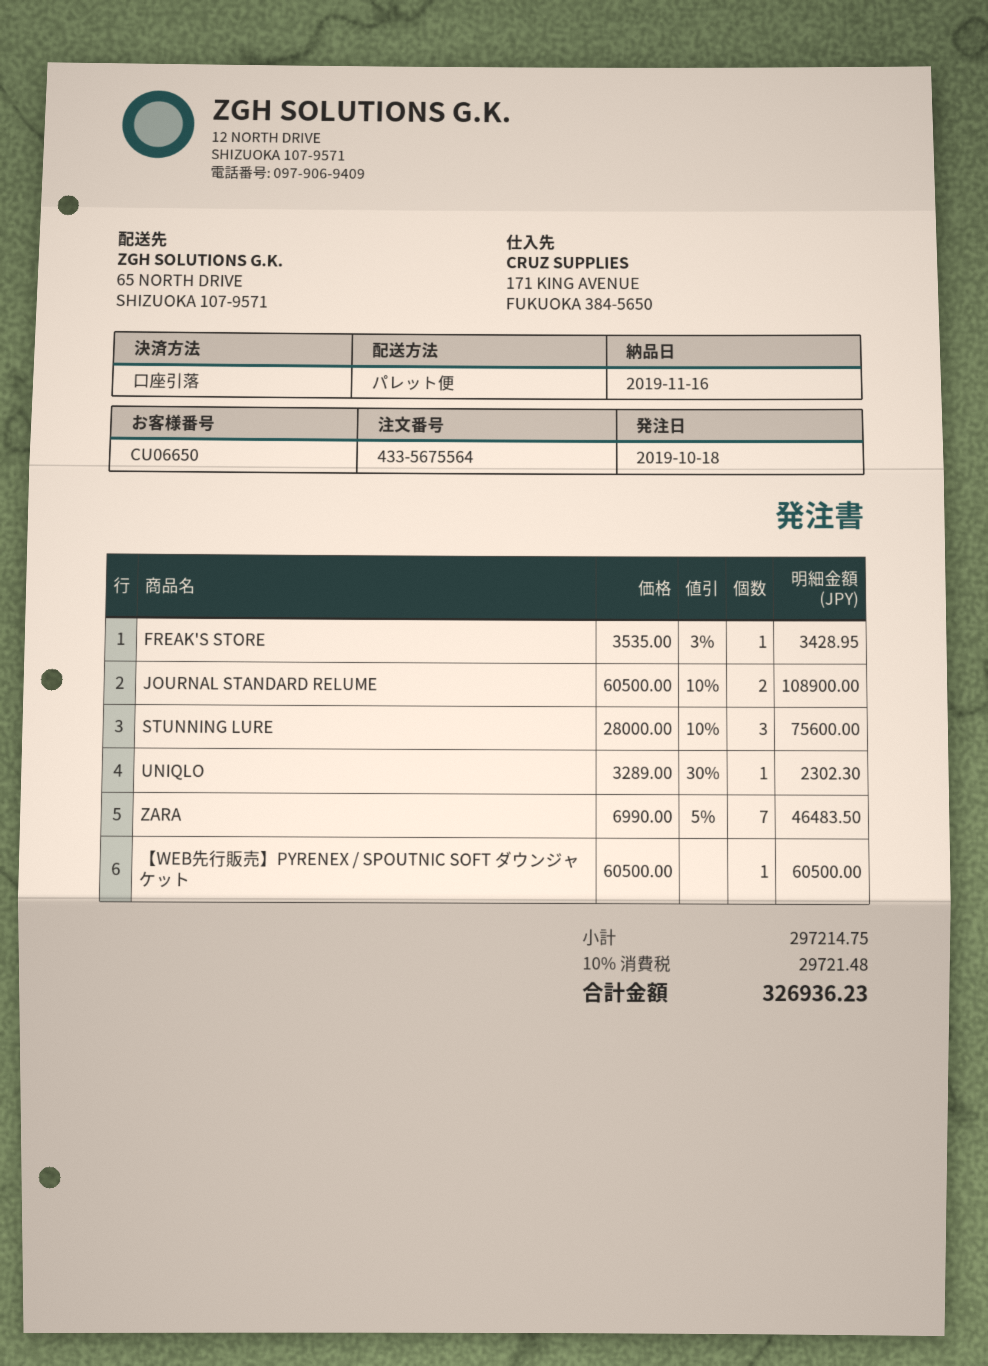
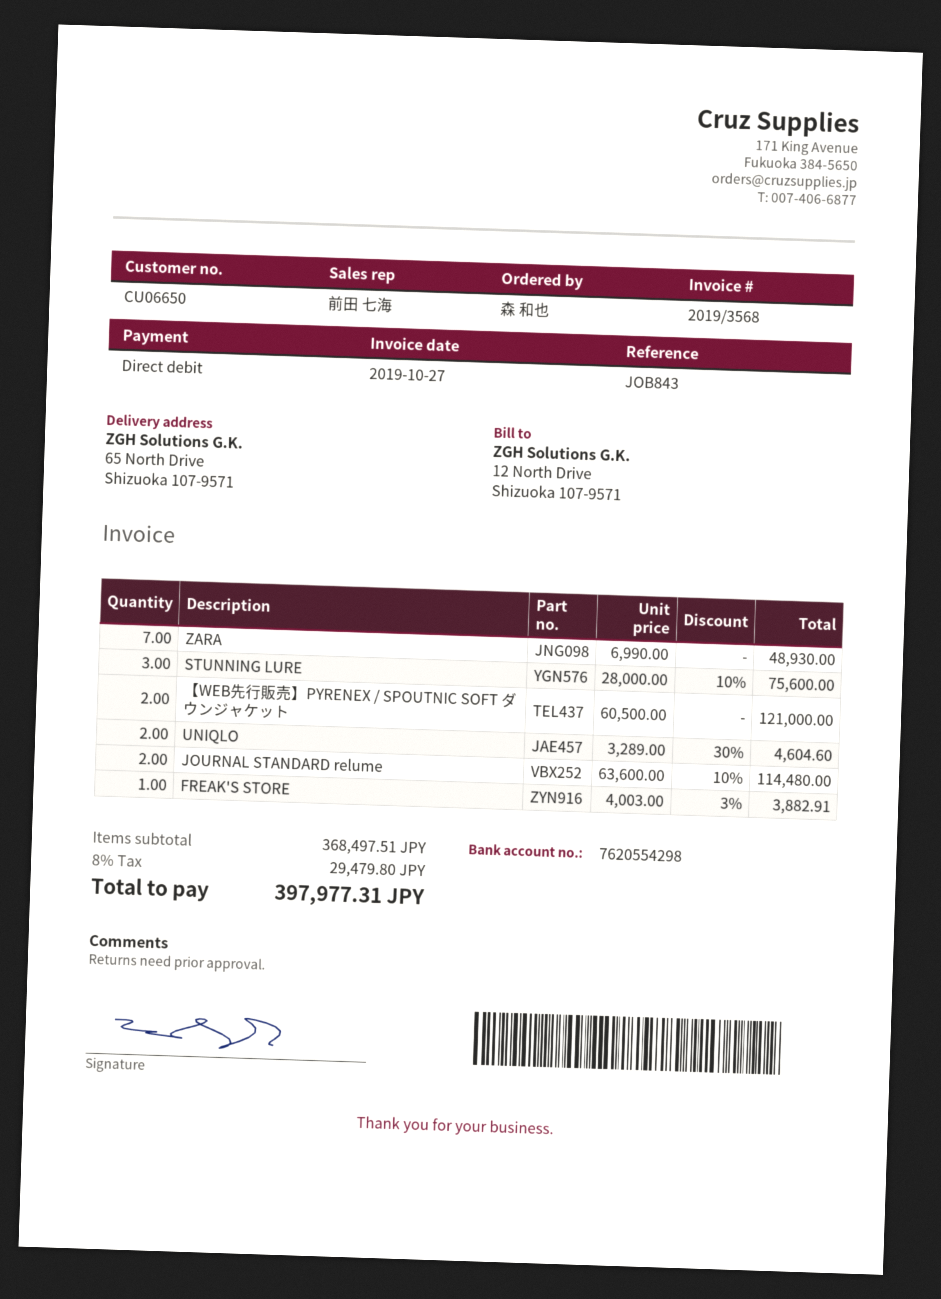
FREAK'S STORE: 1 x 3535.00 - 3% = 3428.95 -> 1 x 4003.00 - 3% = 3882.91
JOURNAL STANDARD RELUME: 2 x 60500.00 - 10% = 108900.00 -> 2 x 63600.00 - 10% = 114480.00
UNIQLO: 1 x 3289.00 - 30% = 2302.30 -> 2 x 3289.00 - 30% = 4604.60
ZARA: 7 x 6990.00 - 5% = 46483.50 -> 7 x 6990.00 = 48930.00
【WEB先行販売】PYRENEX / SPOUTNIC SOFT ダウンジャケット: 1 x 60500.00 = 60500.00 -> 2 x 60500.00 = 121000.00
subtotal: 297214.75 -> 368497.51
tax: 10% = 29721.48 -> 8% = 29479.80
total: 326936.23 -> 397977.31

